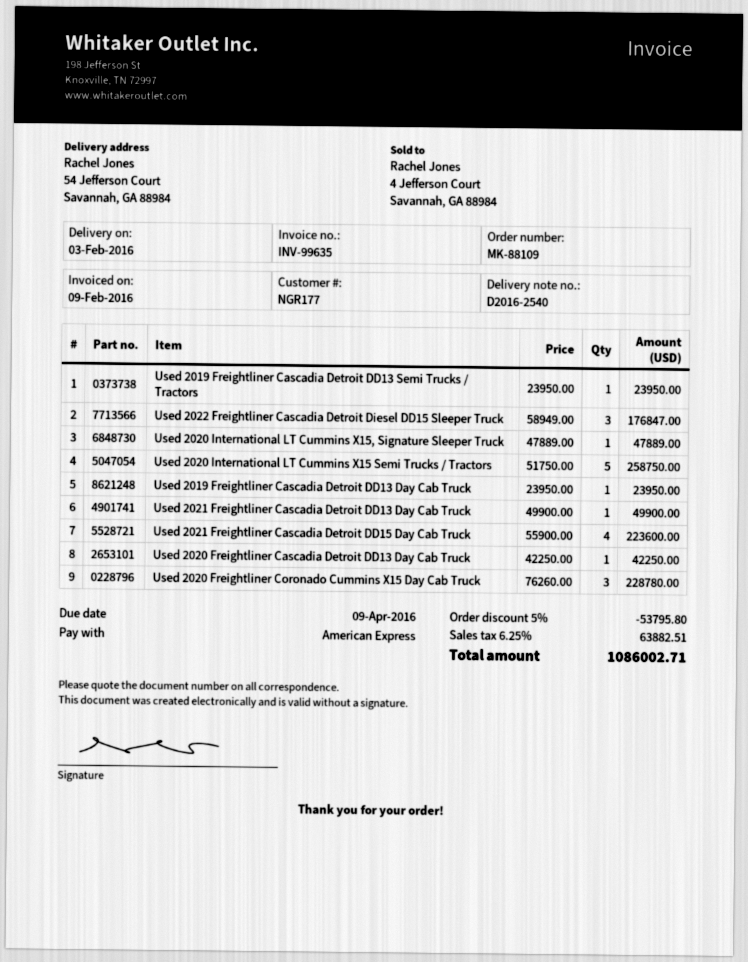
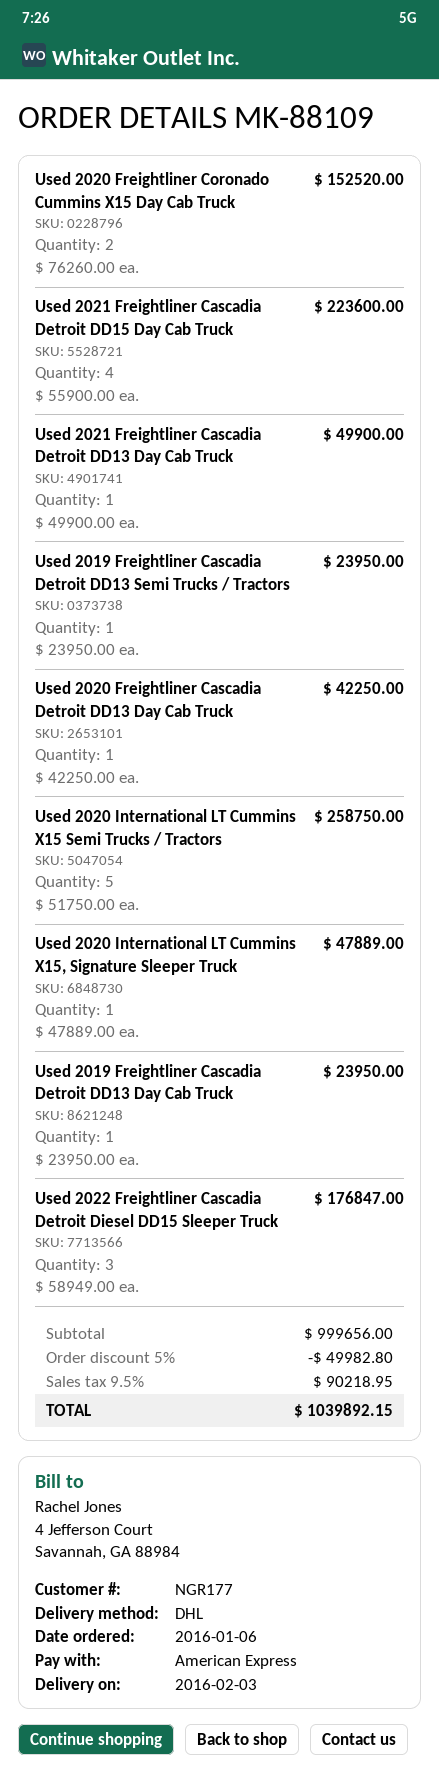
Used 2020 Freightliner Coronado Cummins X15 Day Cab Truck: 3 x 76260.00 = 228780.00 -> 2 x 76260.00 = 152520.00
discount: 5% = 53795.80 -> 5% = 49982.80
tax: 6.25% = 63882.51 -> 9.5% = 90218.95
total: 1086002.71 -> 1039892.15

